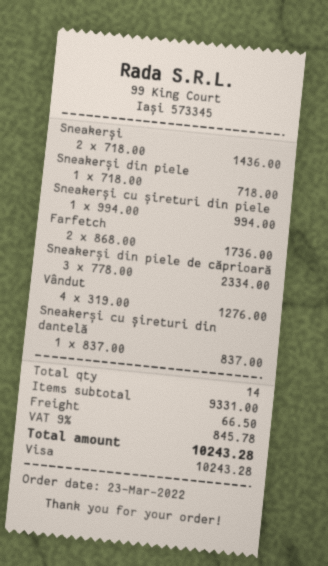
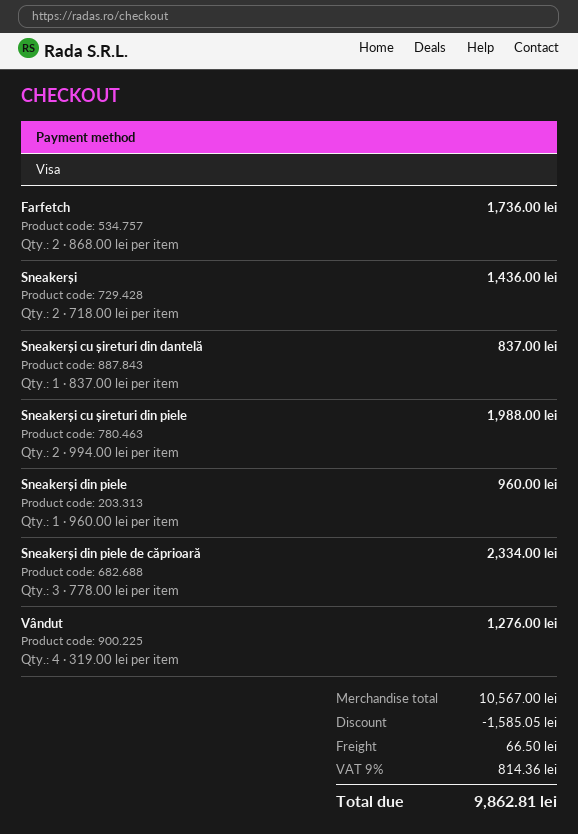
Sneakerși din piele: 1 x 718.00 = 718.00 -> 1 x 960.00 = 960.00
Sneakerși cu șireturi din piele: 1 x 994.00 = 994.00 -> 2 x 994.00 = 1988.00
subtotal: 9331.00 -> 10567.00
discount: none -> 1585.05
tax: 9% = 845.78 -> 9% = 814.36
total: 10243.28 -> 9862.81

